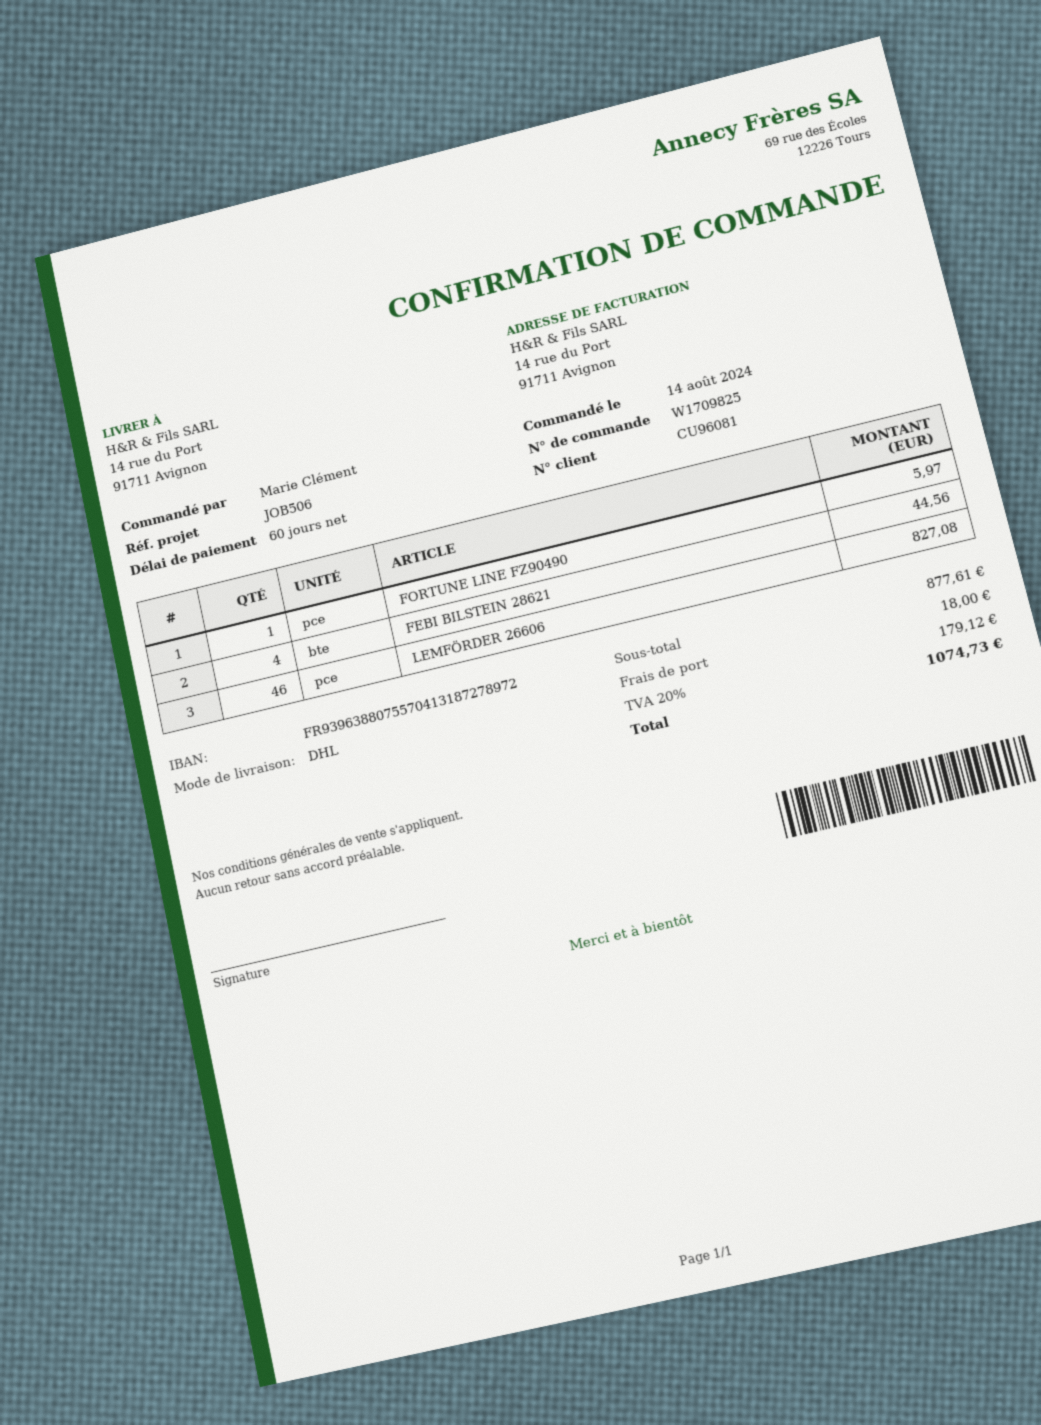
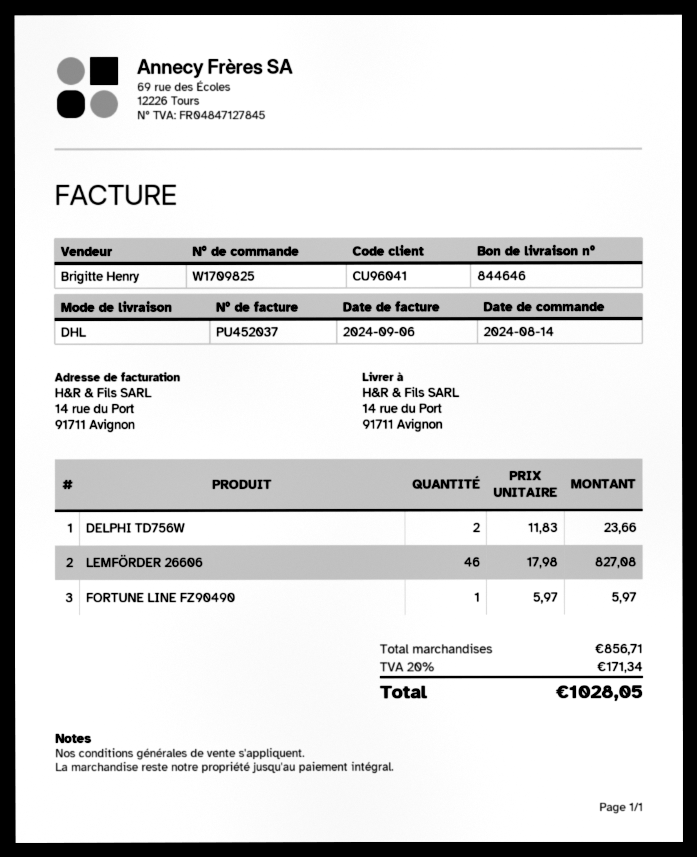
customer number: CU96081 -> CU96041
FEBI BILSTEIN 28621: 4 for 44.56 -> none
DELPHI TD756W: none -> 2 for 23.66
subtotal: 877.61 -> 856.71
shipping: 18.00 -> none
tax: 20% = 179.12 -> 20% = 171.34
total: 1074.73 -> 1028.05

